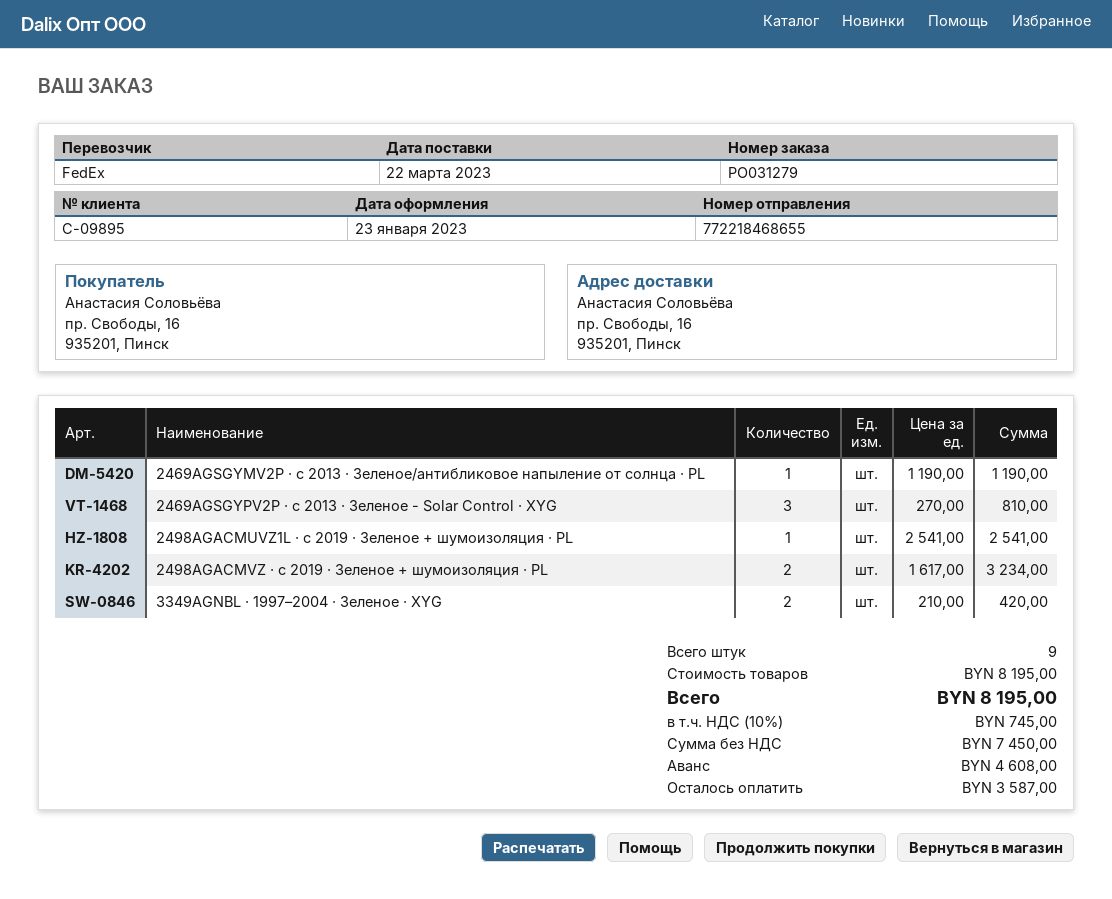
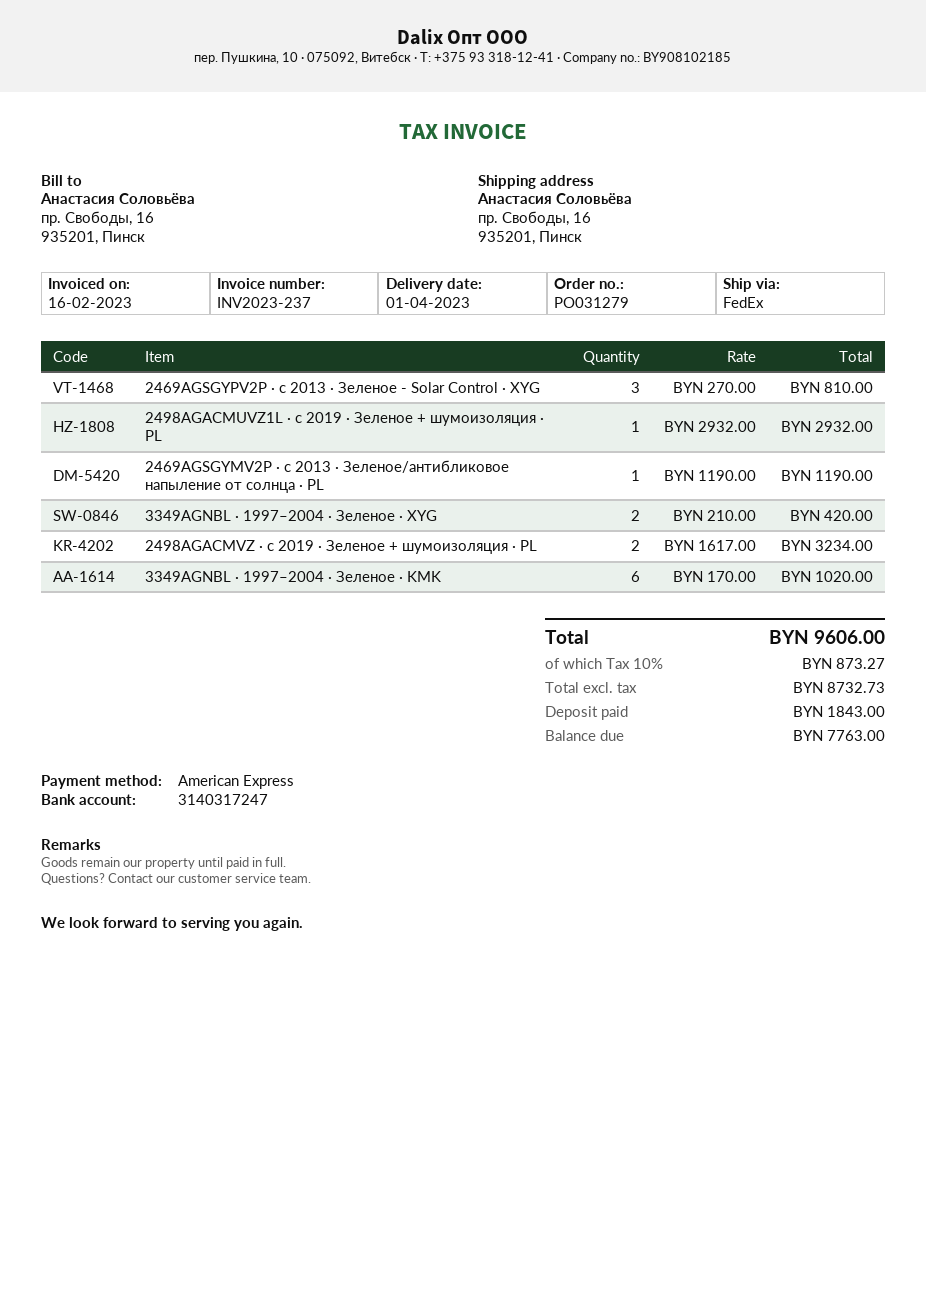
delivery date: 2023-03-22 -> 2023-04-01
2498AGACMUVZ1L · с 2019 · Зеленое + шумоизоляция · PL: 1 x 2541.00 = 2541.00 -> 1 x 2932.00 = 2932.00
3349AGNBL · 1997–2004 · Зеленое · KMK: none -> 6 x 170.00 = 1020.00
net: 7450.00 -> 8732.73
tax: 10% = 745.00 -> 10% = 873.27
total: 8195.00 -> 9606.00
deposit: 4608.00 -> 1843.00
balance: 3587.00 -> 7763.00

